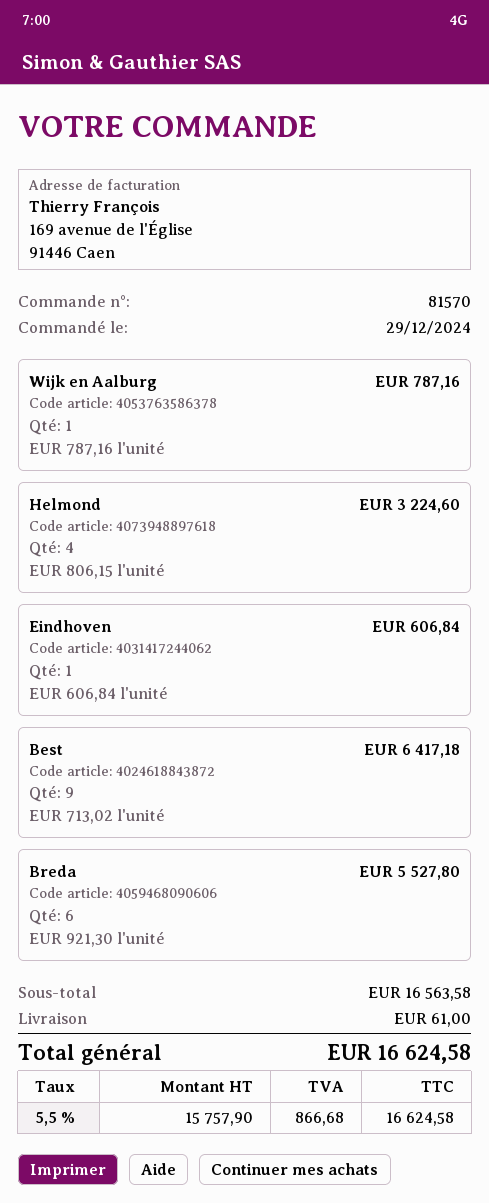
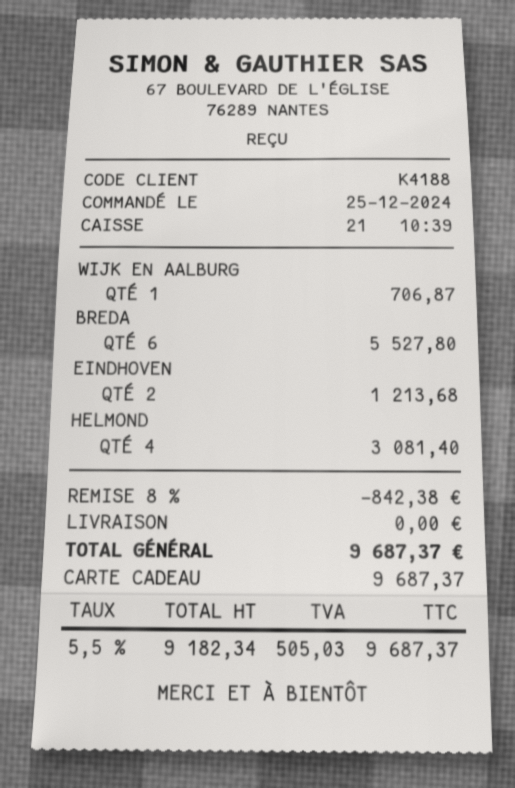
order date: 2024-12-29 -> 2024-12-25
Wijk en Aalburg: 1 for 787.16 -> 1 for 706.87
Helmond: 4 for 3224.60 -> 4 for 3081.40
Eindhoven: 1 for 606.84 -> 2 for 1213.68
Best: 9 for 6417.18 -> none
discount: none -> 8% = 842.38
shipping: 61.00 -> 0.00
net: 15757.90 -> 9182.34
tax: 5.5% = 866.68 -> 5.5% = 505.03
total: 16624.58 -> 9687.37

